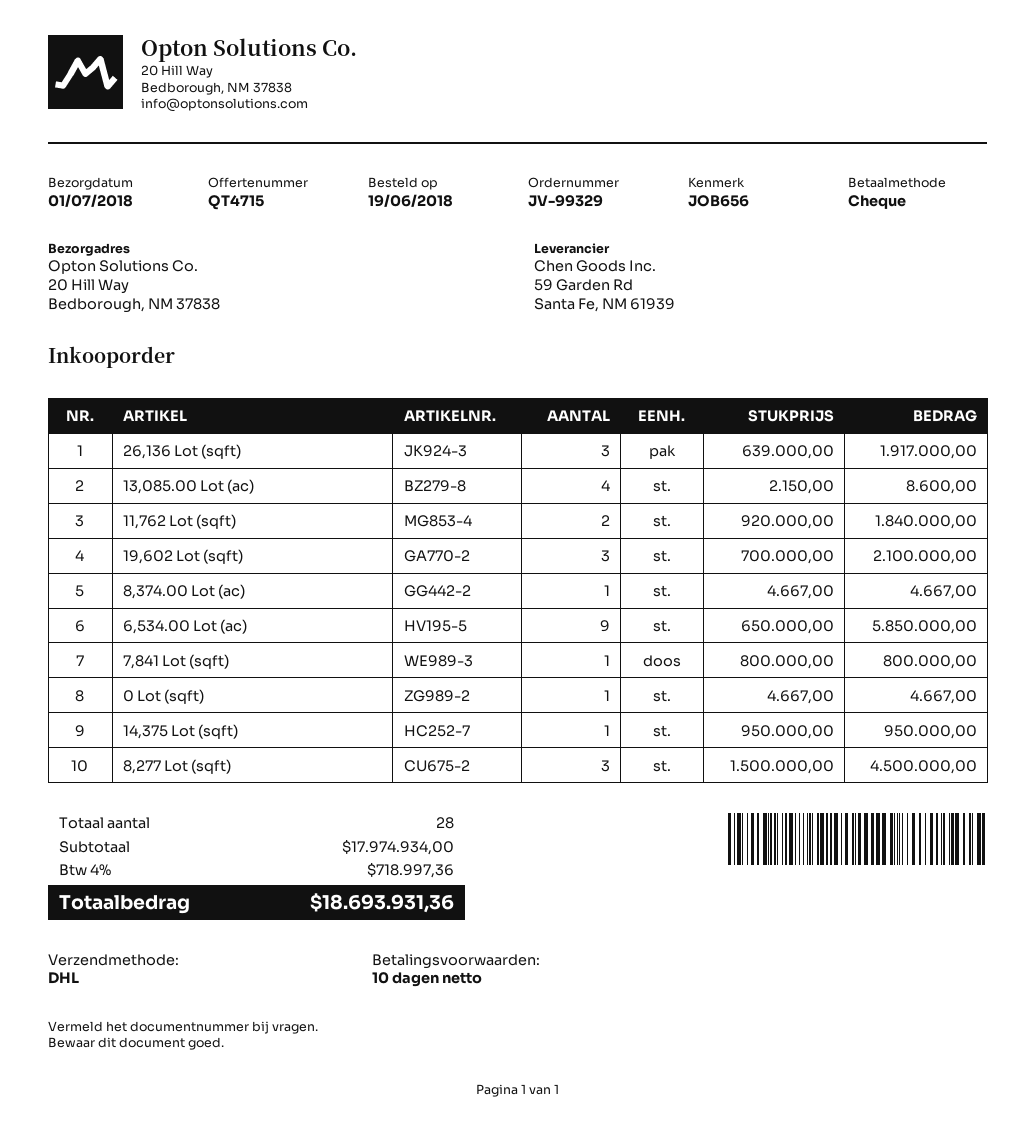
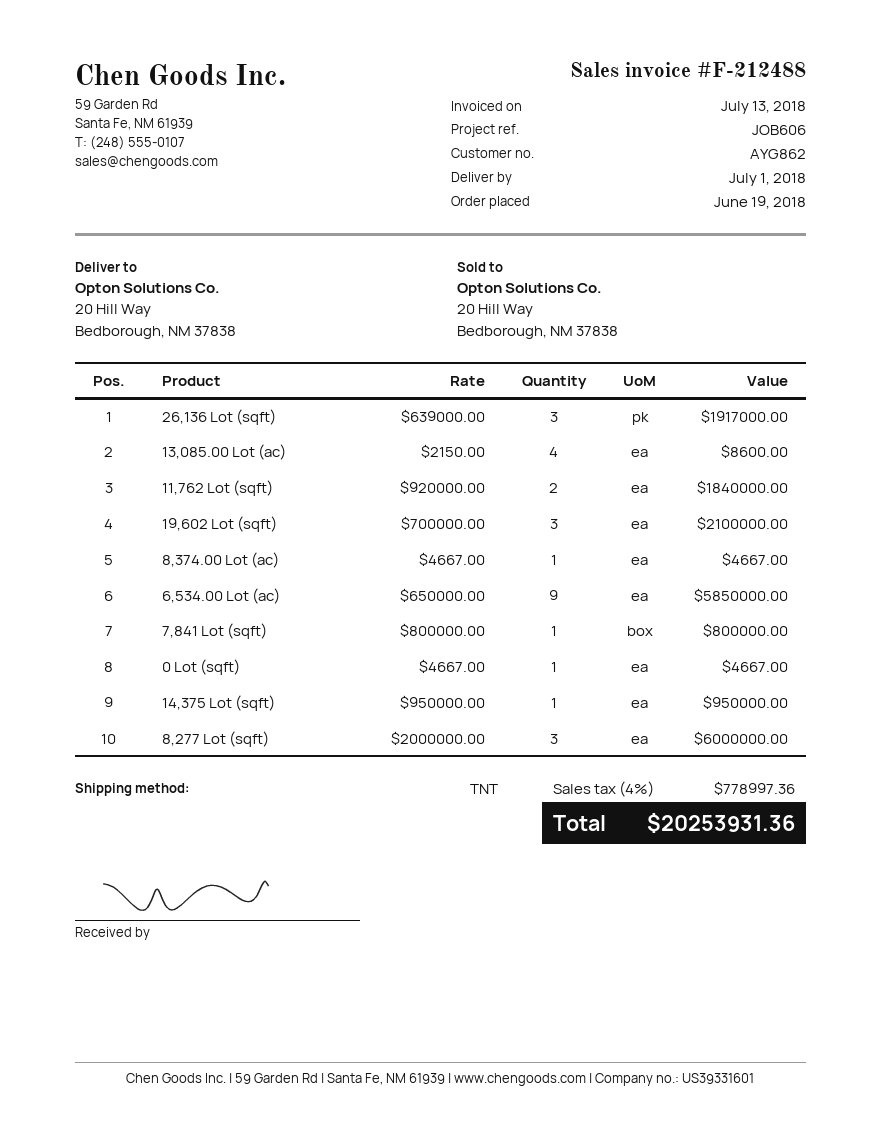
reference: JOB656 -> JOB606
shipping method: DHL -> TNT
8,277 Lot (sqft): 3 x 1500000.00 = 4500000.00 -> 3 x 2000000.00 = 6000000.00
tax: 4% = 718997.36 -> 4% = 778997.36
total: 18693931.36 -> 20253931.36

